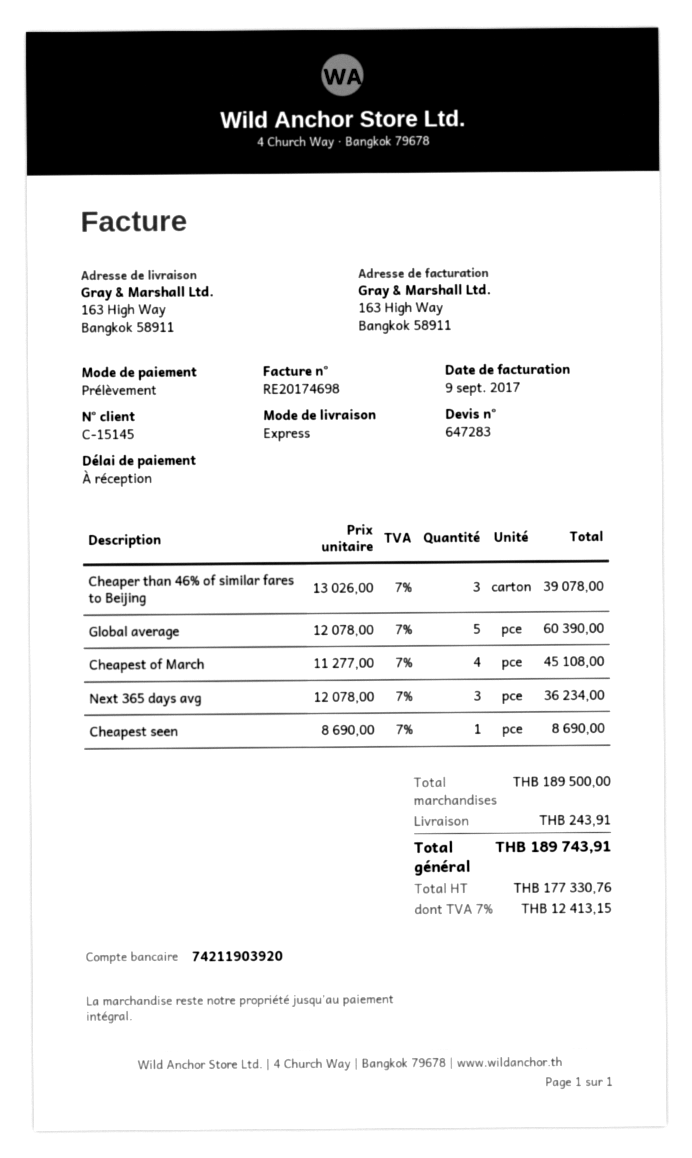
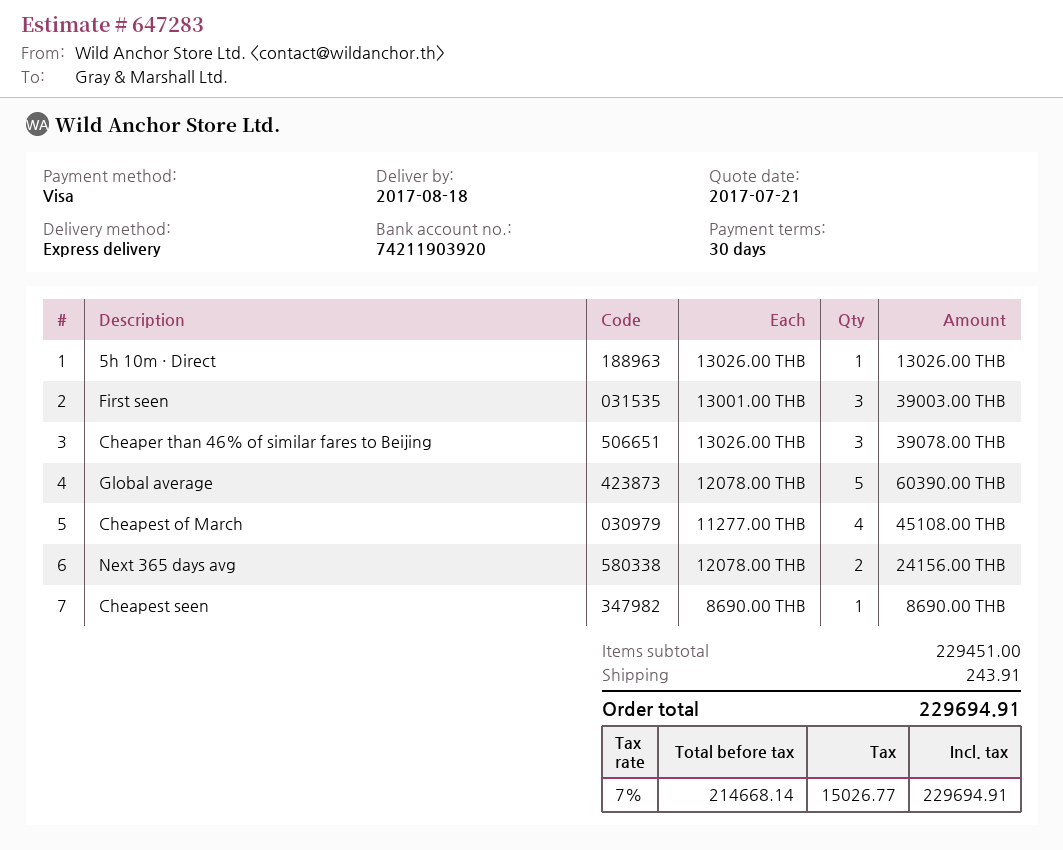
payment terms: on receipt -> 30 days
payment method: direct debit -> Visa
Next 365 days avg: 3 x 12078.00 = 36234.00 -> 2 x 12078.00 = 24156.00
5h 10m · Direct: none -> 1 x 13026.00 = 13026.00
First seen: none -> 3 x 13001.00 = 39003.00
subtotal: 189500.00 -> 229451.00
net: 177330.76 -> 214668.14
tax: 7% = 12413.15 -> 7% = 15026.77
total: 189743.91 -> 229694.91

